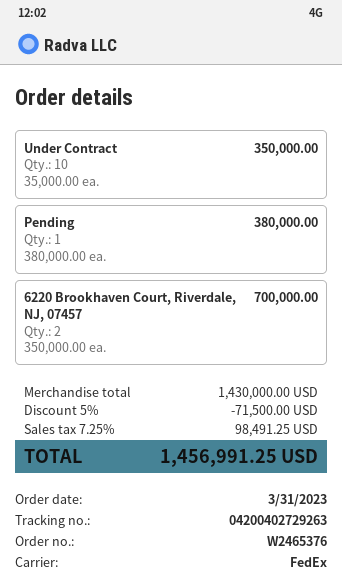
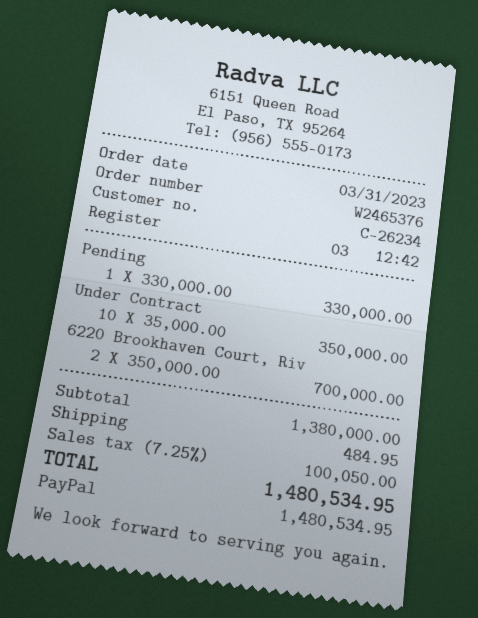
Pending: 1 x 380000.00 = 380000.00 -> 1 x 330000.00 = 330000.00
subtotal: 1430000.00 -> 1380000.00
discount: 5% = 71500.00 -> none
shipping: none -> 484.95
tax: 7.25% = 98491.25 -> 7.25% = 100050.00
total: 1456991.25 -> 1480534.95

